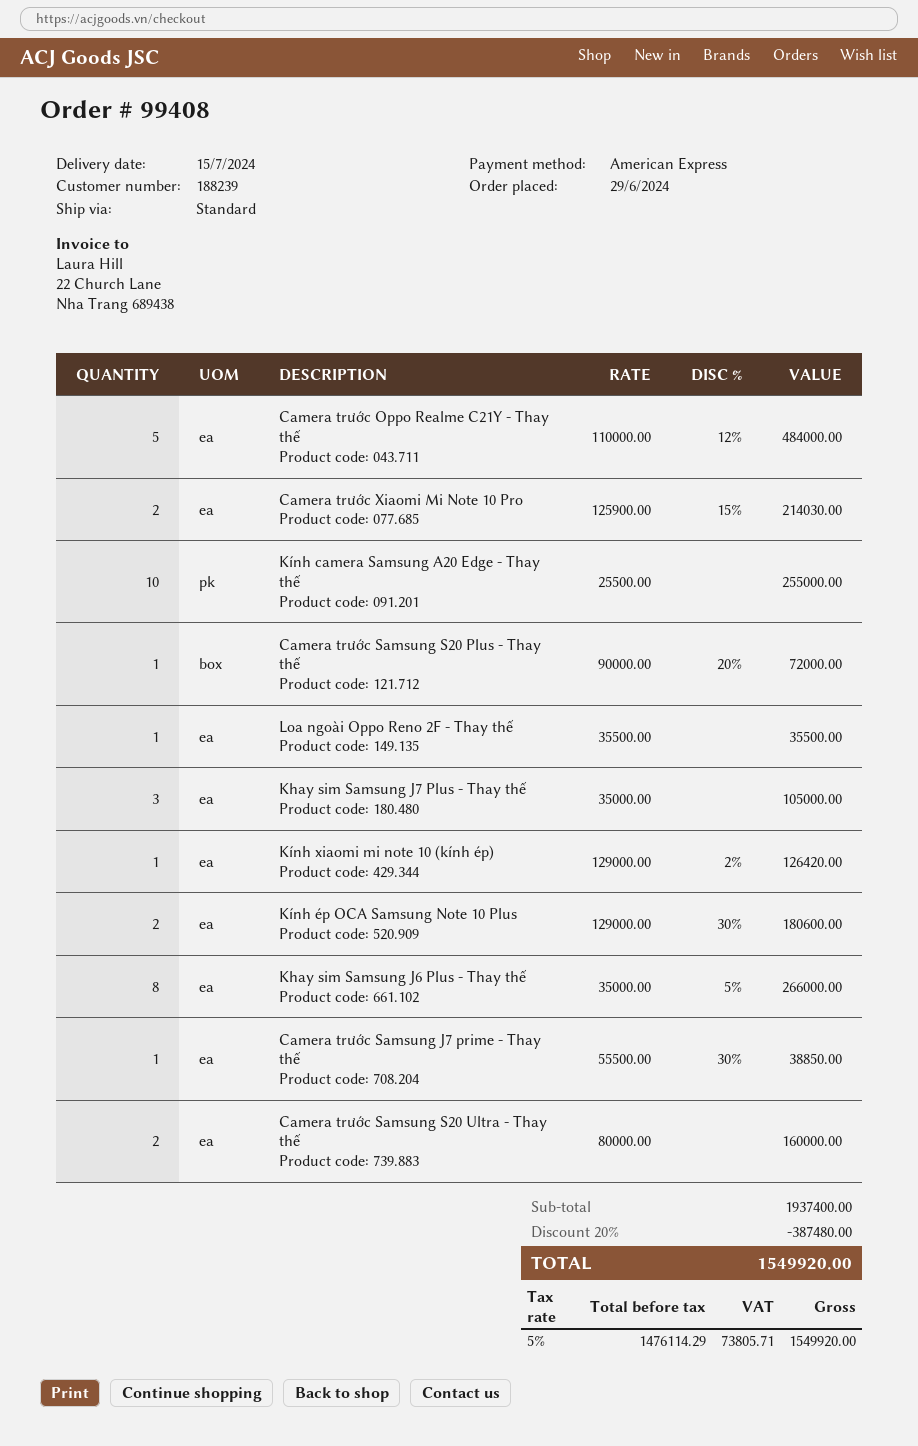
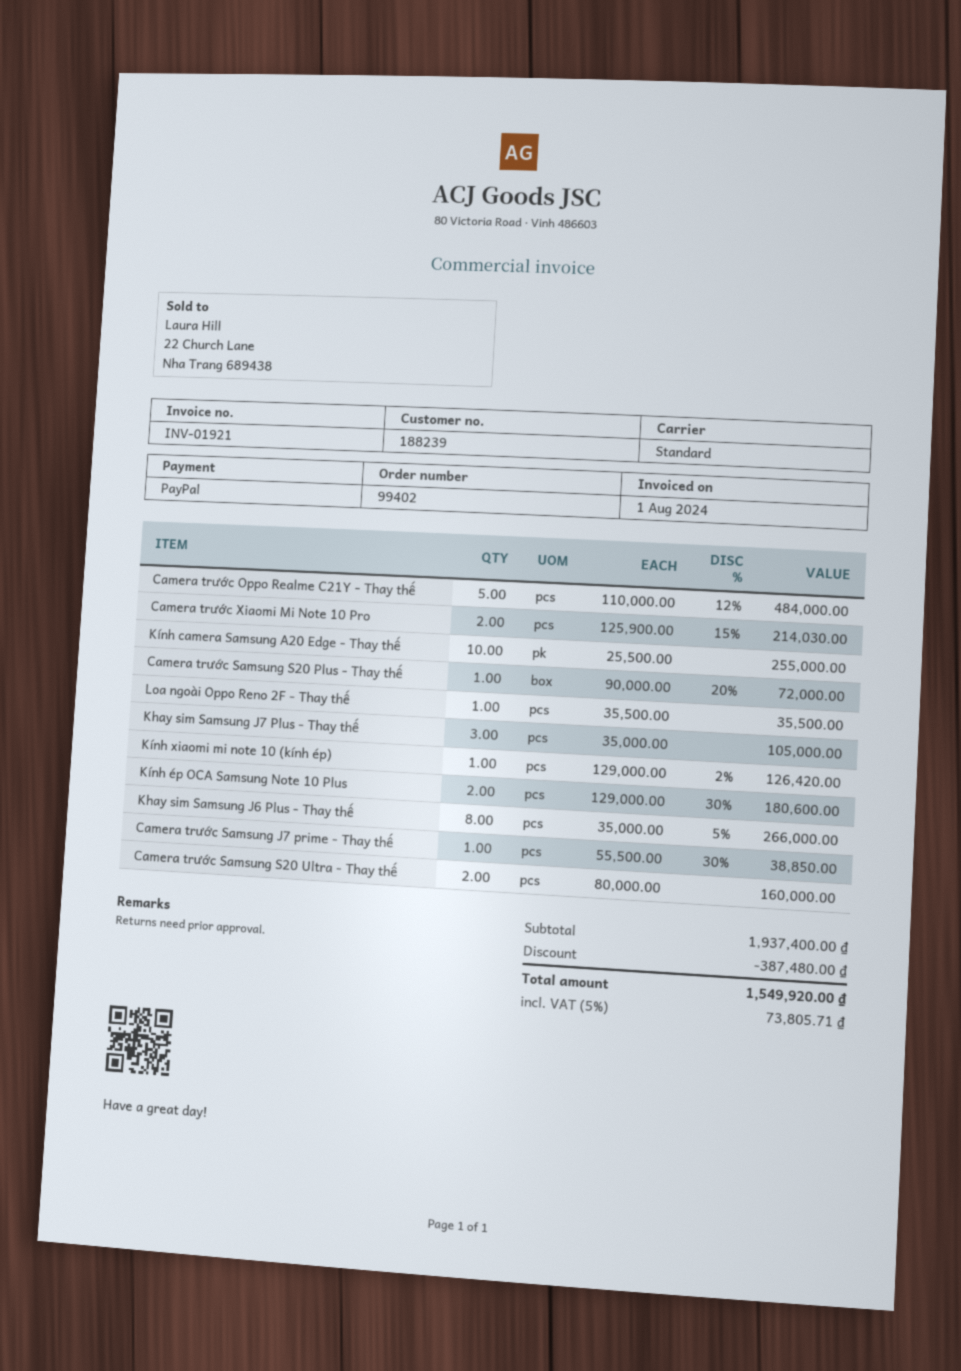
order number: 99408 -> 99402
payment method: American Express -> PayPal

